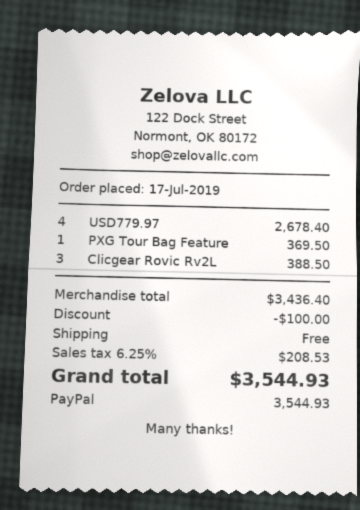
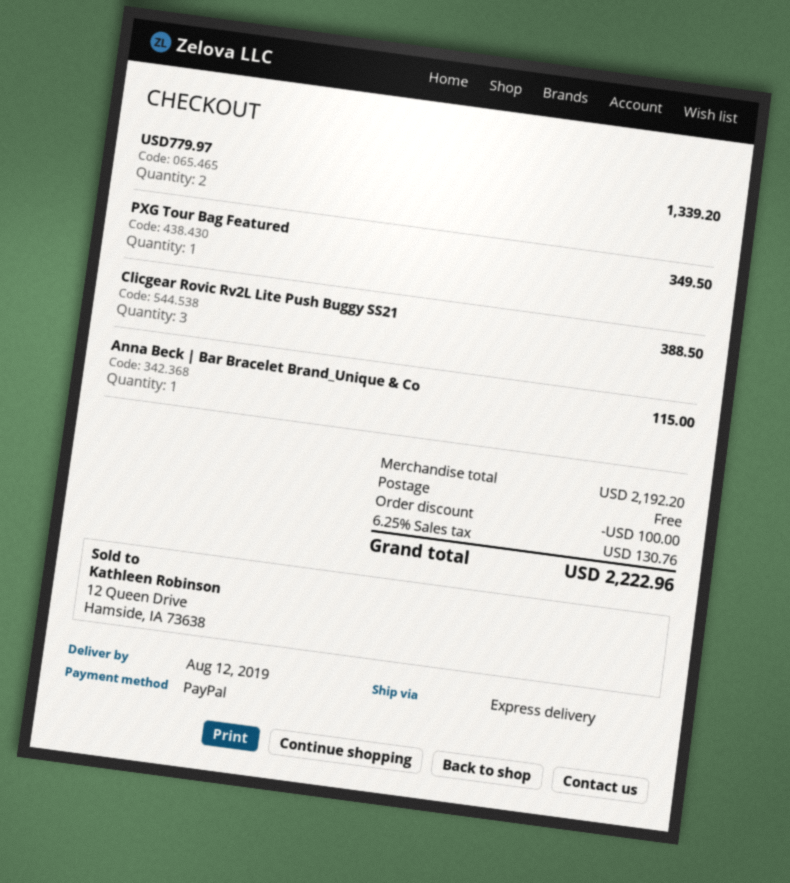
USD779.97: 4 for 2678.40 -> 2 for 1339.20
PXG Tour Bag Feature: 1 for 369.50 -> 1 for 349.50
Anna Beck | Bar Bracelet Brand_Unique & Co: none -> 1 for 115.00
subtotal: 3436.40 -> 2192.20
tax: 6.25% = 208.53 -> 6.25% = 130.76
total: 3544.93 -> 2222.96

